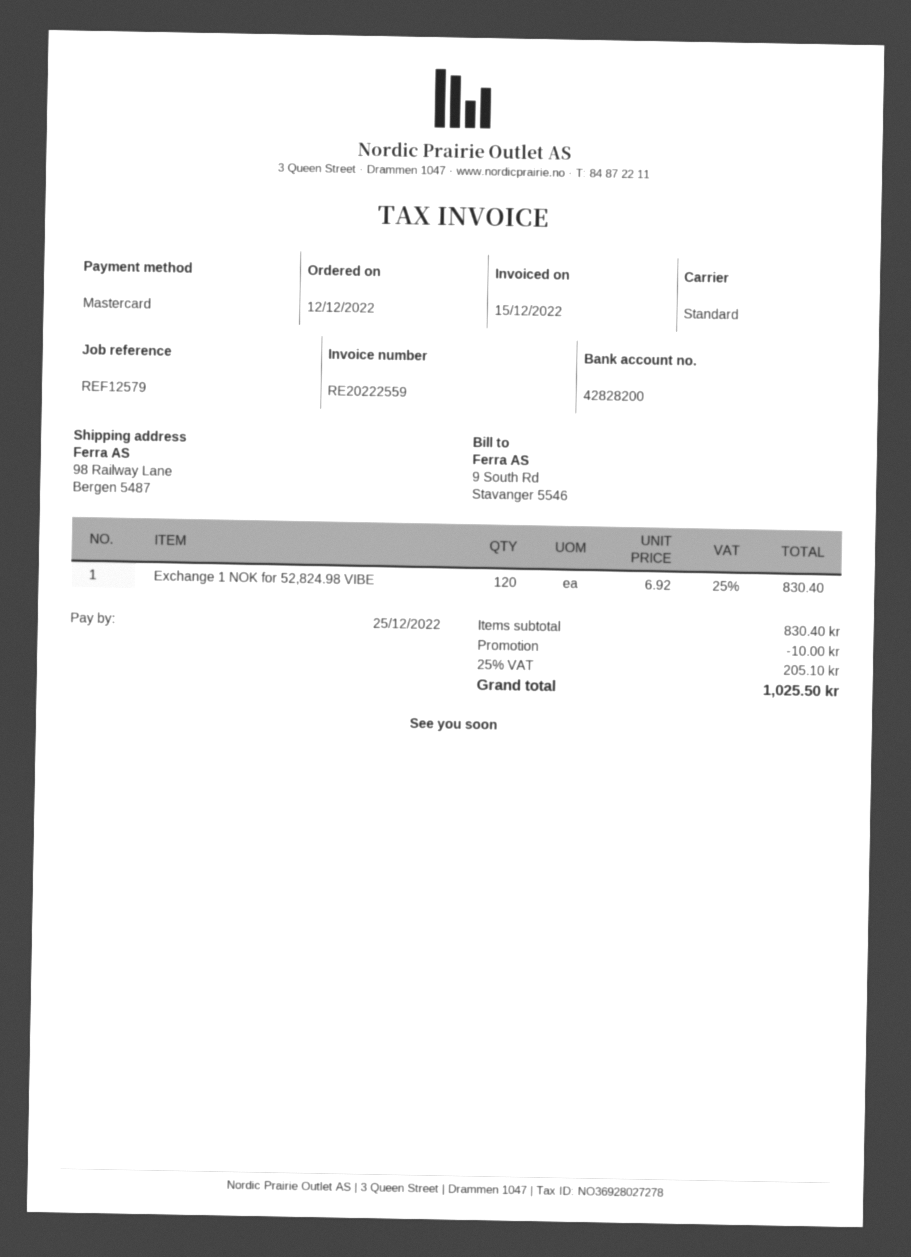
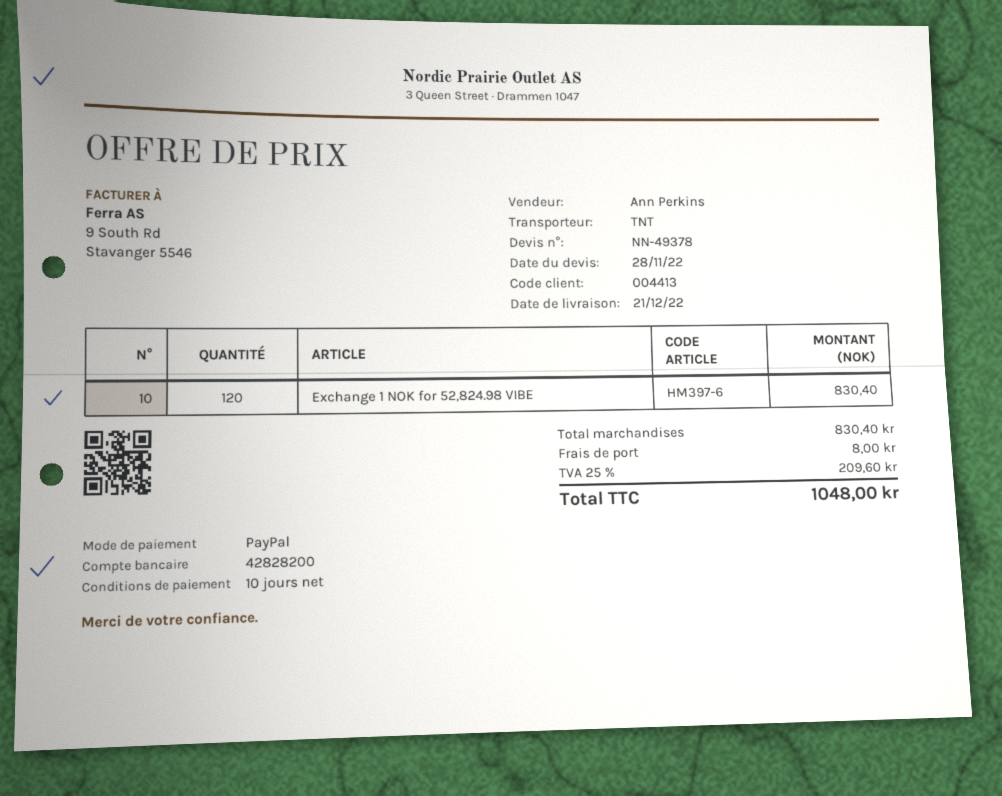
payment method: Mastercard -> PayPal
shipping method: standard -> TNT
discount: 10.00 -> none
shipping: none -> 8.00
tax: 25% = 205.10 -> 25% = 209.60
total: 1025.50 -> 1048.00

